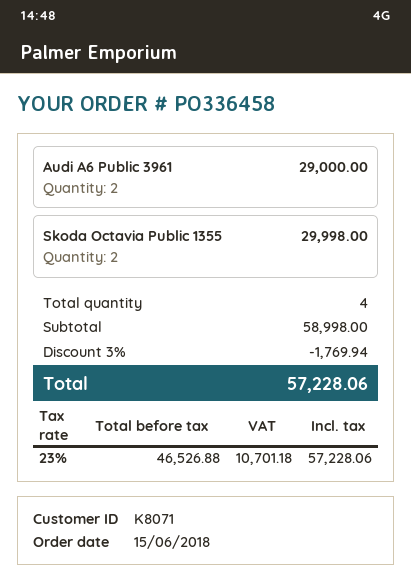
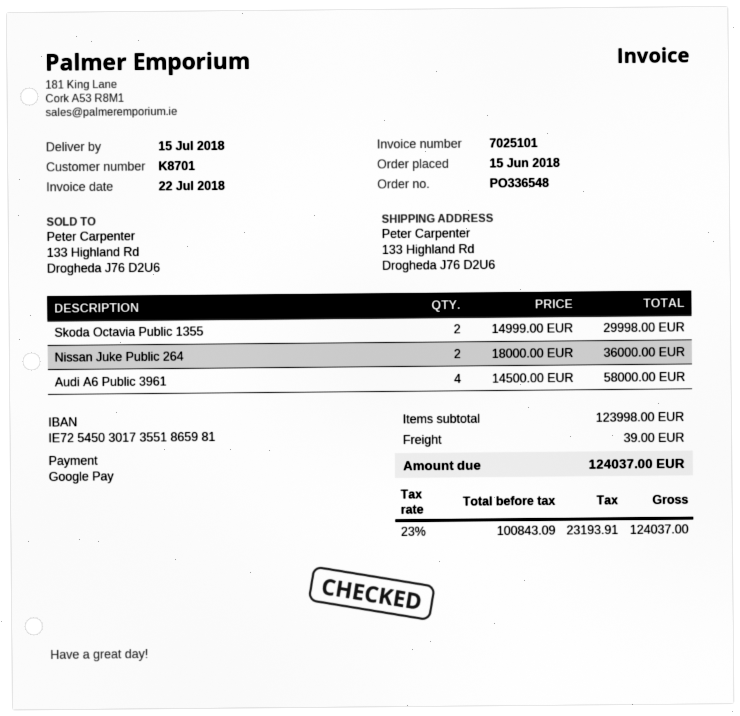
order number: PO336458 -> PO336548
customer number: K8071 -> K8701
Audi A6 Public 3961: 2 for 29000.00 -> 4 for 58000.00
Nissan Juke Public 264: none -> 2 for 36000.00
subtotal: 58998.00 -> 123998.00
discount: 3% = 1769.94 -> none
shipping: none -> 39.00
net: 46526.88 -> 100843.09
tax: 23% = 10701.18 -> 23% = 23193.91
total: 57228.06 -> 124037.00

